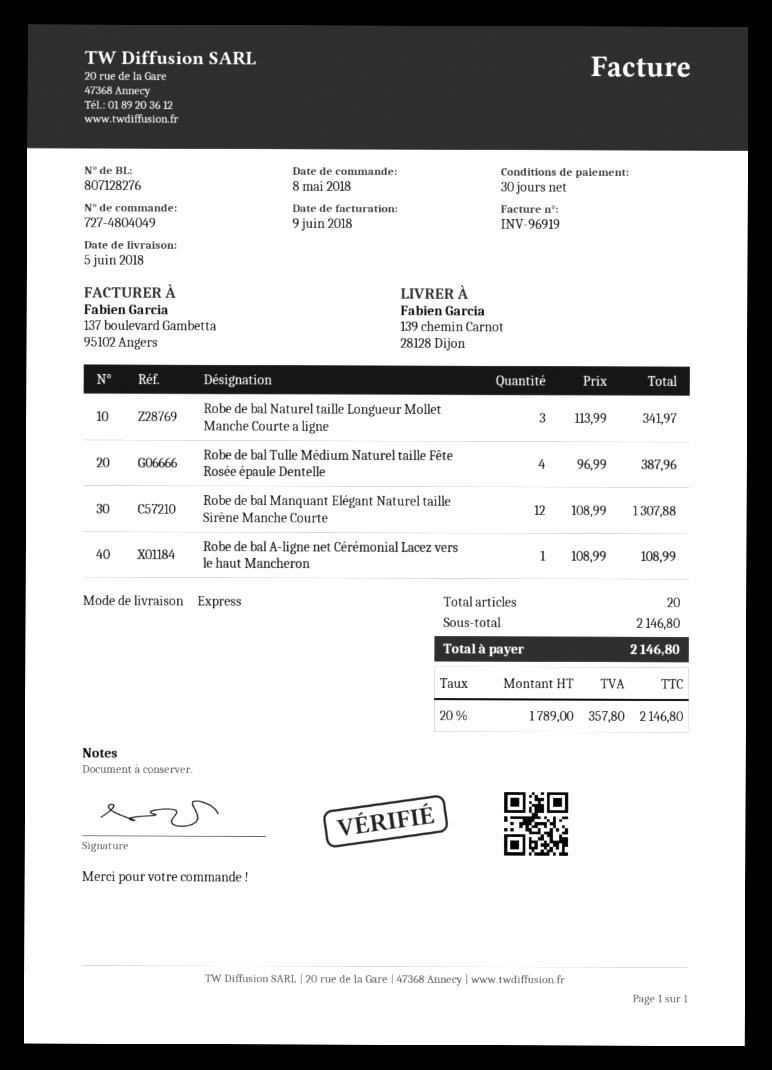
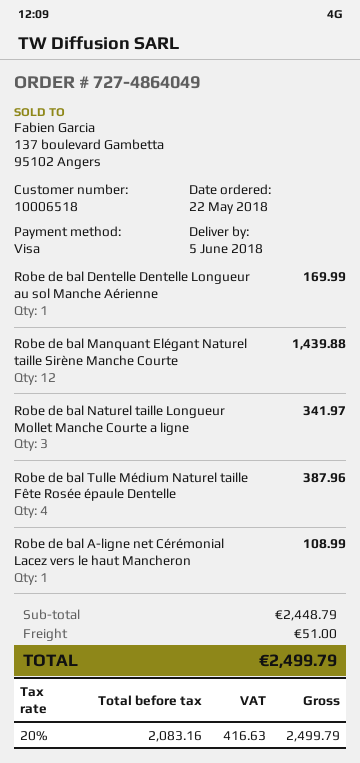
order number: 727-4804049 -> 727-4864049
order date: 2018-05-08 -> 2018-05-22
Robe de bal Manquant Elégant Naturel taille Sirène Manche Courte: 12 for 1307.88 -> 12 for 1439.88
Robe de bal Dentelle Dentelle Longueur au sol Manche Aérienne: none -> 1 for 169.99
subtotal: 2146.80 -> 2448.79
shipping: none -> 51.00
net: 1789.00 -> 2083.16
tax: 20% = 357.80 -> 20% = 416.63
total: 2146.80 -> 2499.79

